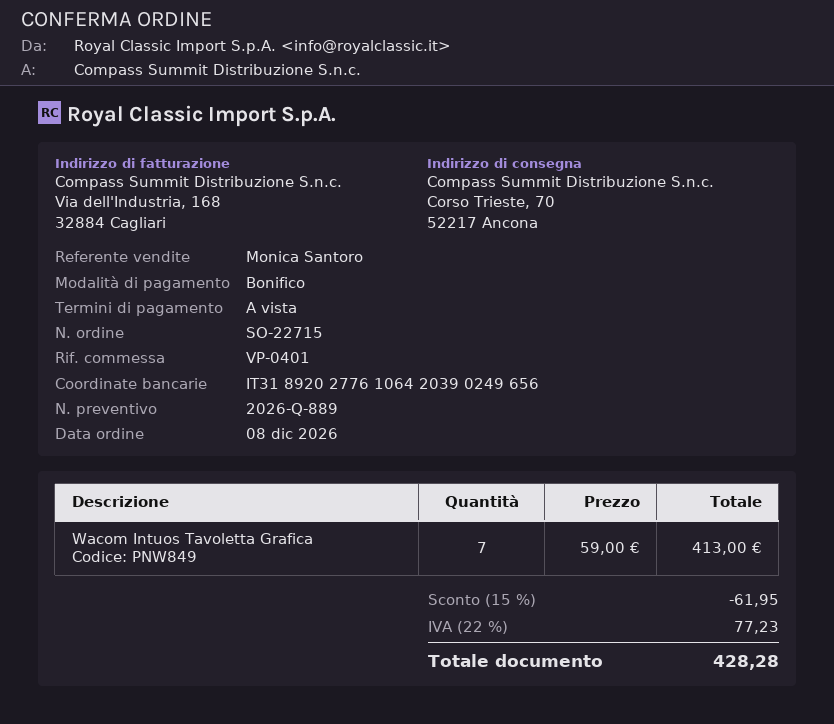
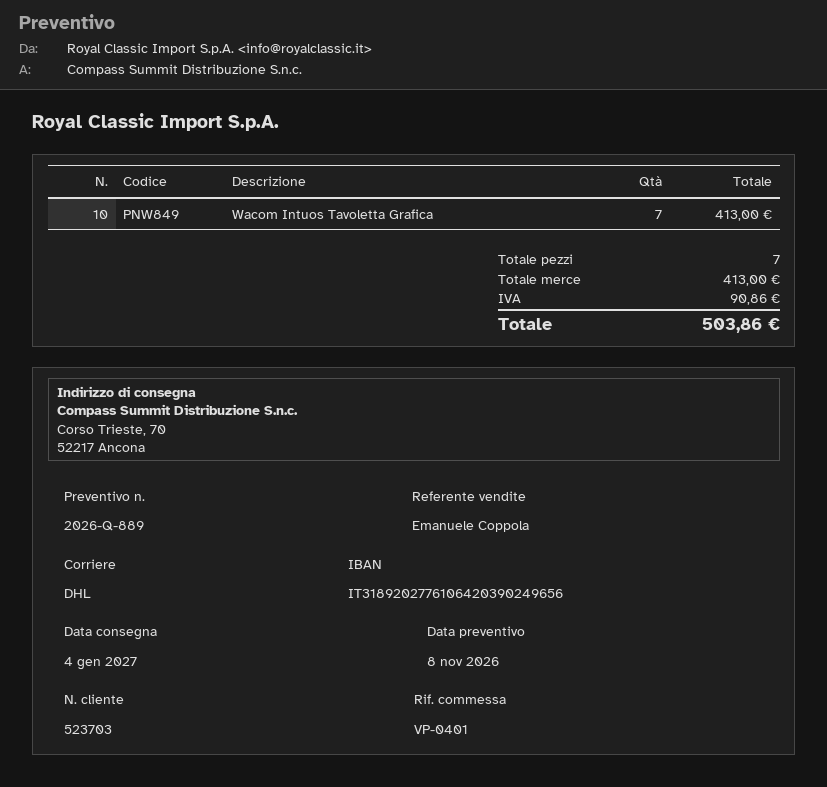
sales rep: Monica Santoro -> Emanuele Coppola
discount: 15% = 61.95 -> none
tax: 77.23 -> 90.86
total: 428.28 -> 503.86

